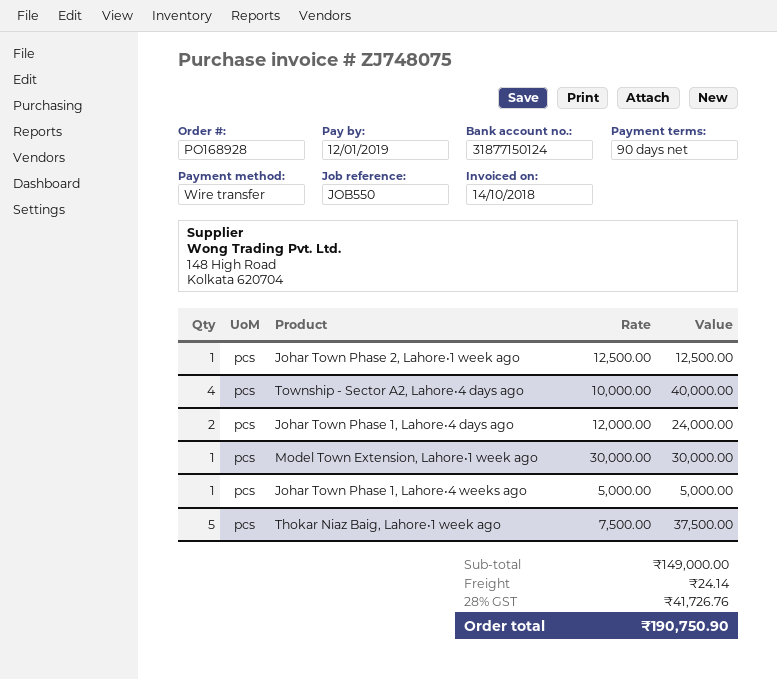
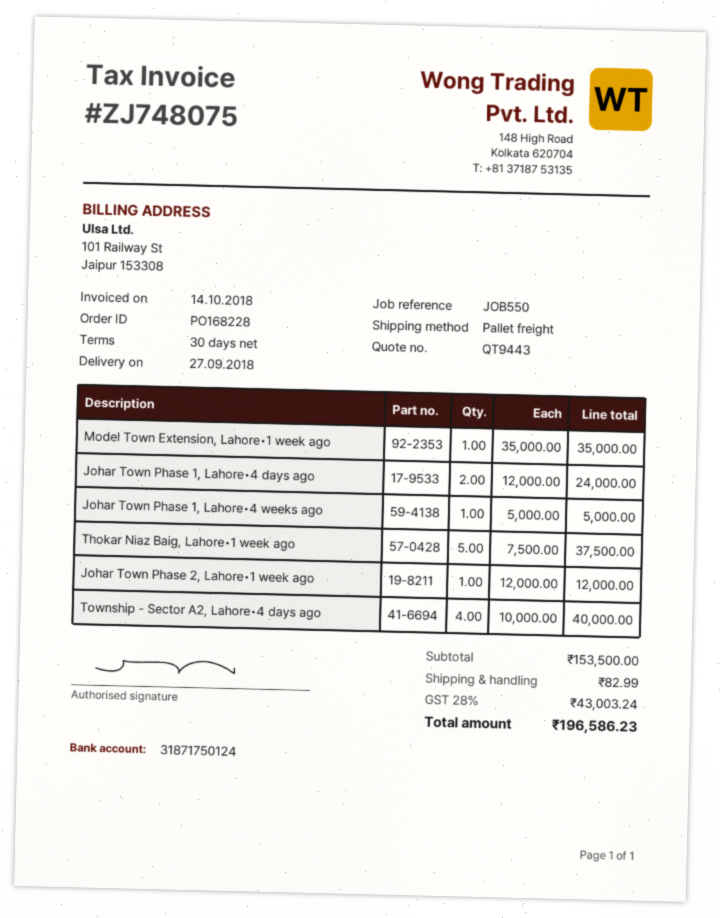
order number: PO168928 -> PO168228
payment terms: 90 days -> 30 days
bank account: 31877150124 -> 31871750124
Johar Town Phase 2, Lahore•1 week ago: 1 x 12500.00 = 12500.00 -> 1 x 12000.00 = 12000.00
Model Town Extension, Lahore•1 week ago: 1 x 30000.00 = 30000.00 -> 1 x 35000.00 = 35000.00
subtotal: 149000.00 -> 153500.00
shipping: 24.14 -> 82.99
tax: 28% = 41726.76 -> 28% = 43003.24
total: 190750.90 -> 196586.23

